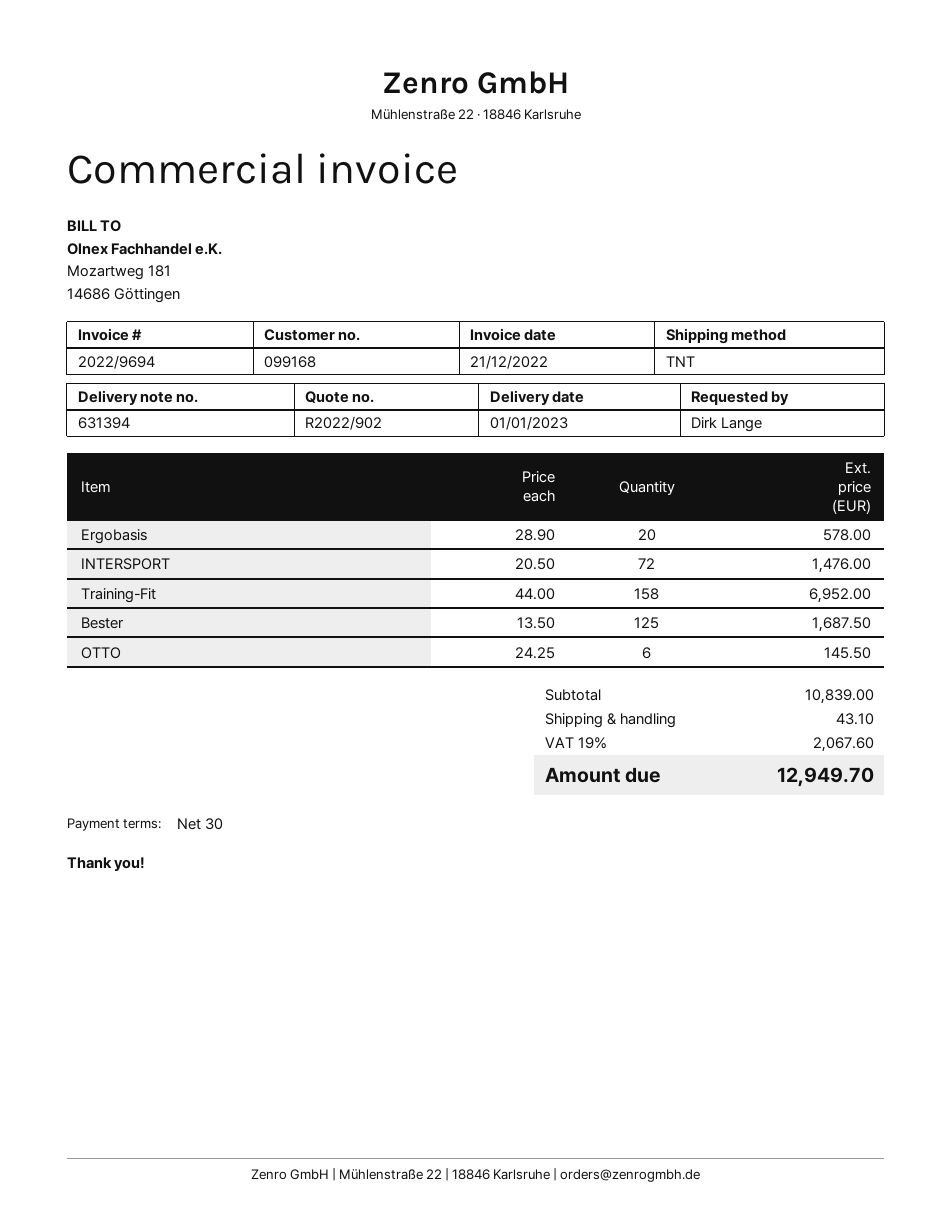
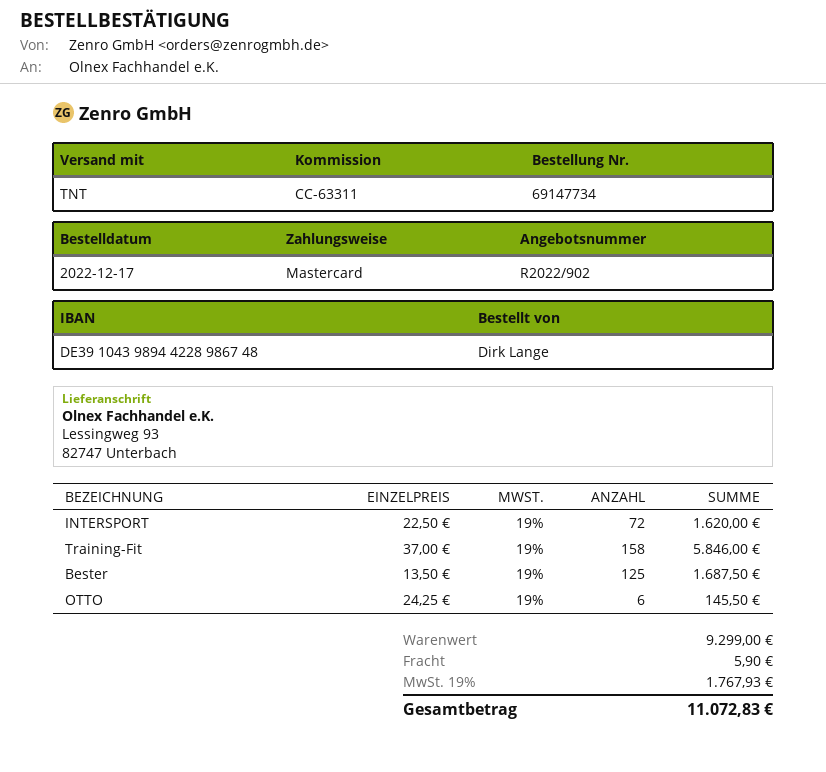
Ergobasis: 20 x 28.90 = 578.00 -> none
INTERSPORT: 72 x 20.50 = 1476.00 -> 72 x 22.50 = 1620.00
Training-Fit: 158 x 44.00 = 6952.00 -> 158 x 37.00 = 5846.00
subtotal: 10839.00 -> 9299.00
shipping: 43.10 -> 5.90
tax: 19% = 2067.60 -> 19% = 1767.93
total: 12949.70 -> 11072.83

